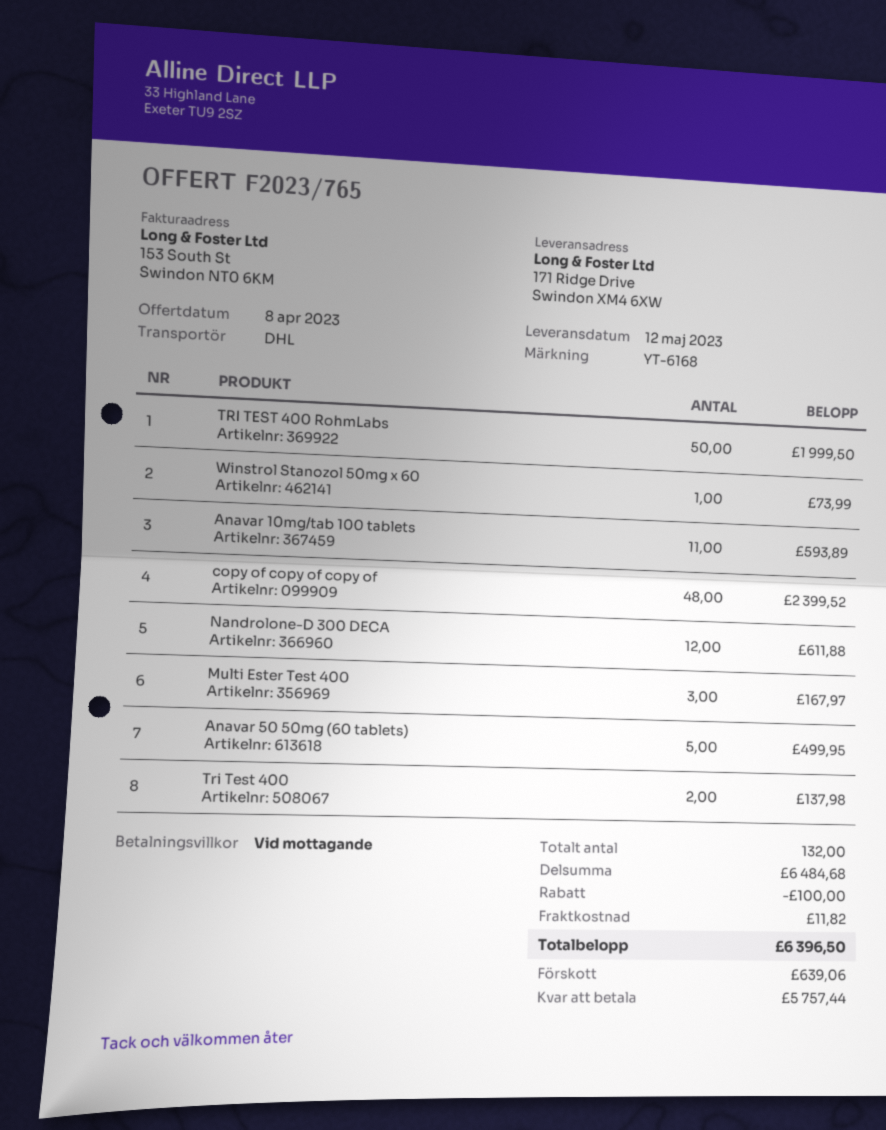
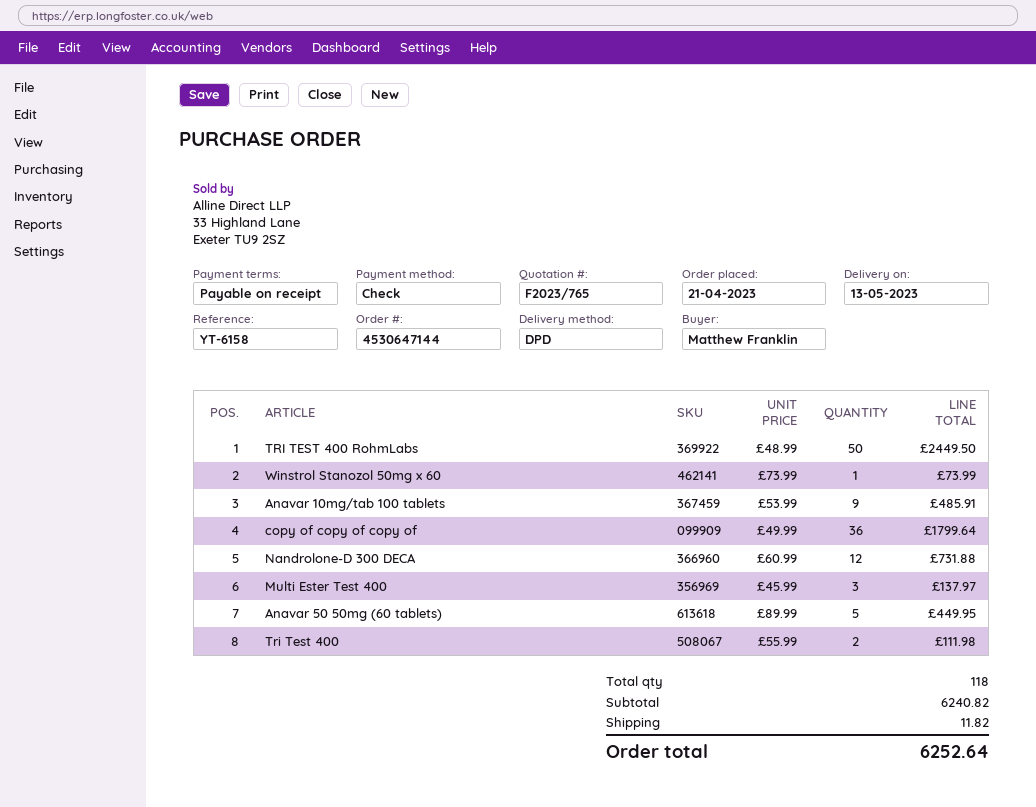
delivery date: 2023-05-12 -> 2023-05-13
reference: YT-6168 -> YT-6158
shipping method: DHL -> DPD
TRI TEST 400 RohmLabs: 50 for 1999.50 -> 50 for 2449.50
Anavar 10mg/tab 100 tablets: 11 for 593.89 -> 9 for 485.91
copy of copy of copy of: 48 for 2399.52 -> 36 for 1799.64
Nandrolone-D 300 DECA: 12 for 611.88 -> 12 for 731.88
Multi Ester Test 400: 3 for 167.97 -> 3 for 137.97
Anavar 50 50mg (60 tablets): 5 for 499.95 -> 5 for 449.95
Tri Test 400: 2 for 137.98 -> 2 for 111.98
total quantity: 132 -> 118
subtotal: 6484.68 -> 6240.82
discount: 100.00 -> none
total: 6396.50 -> 6252.64

